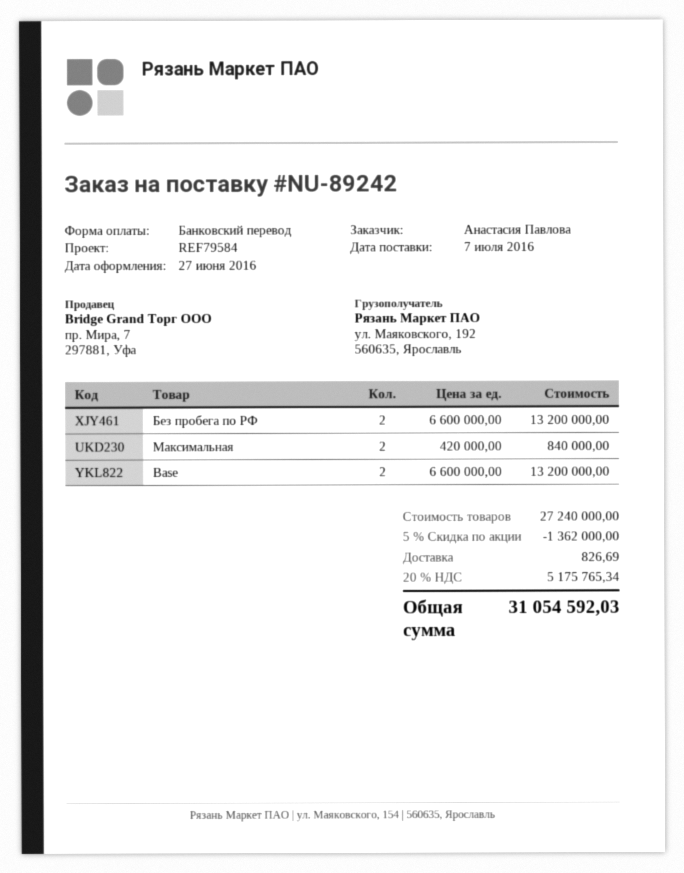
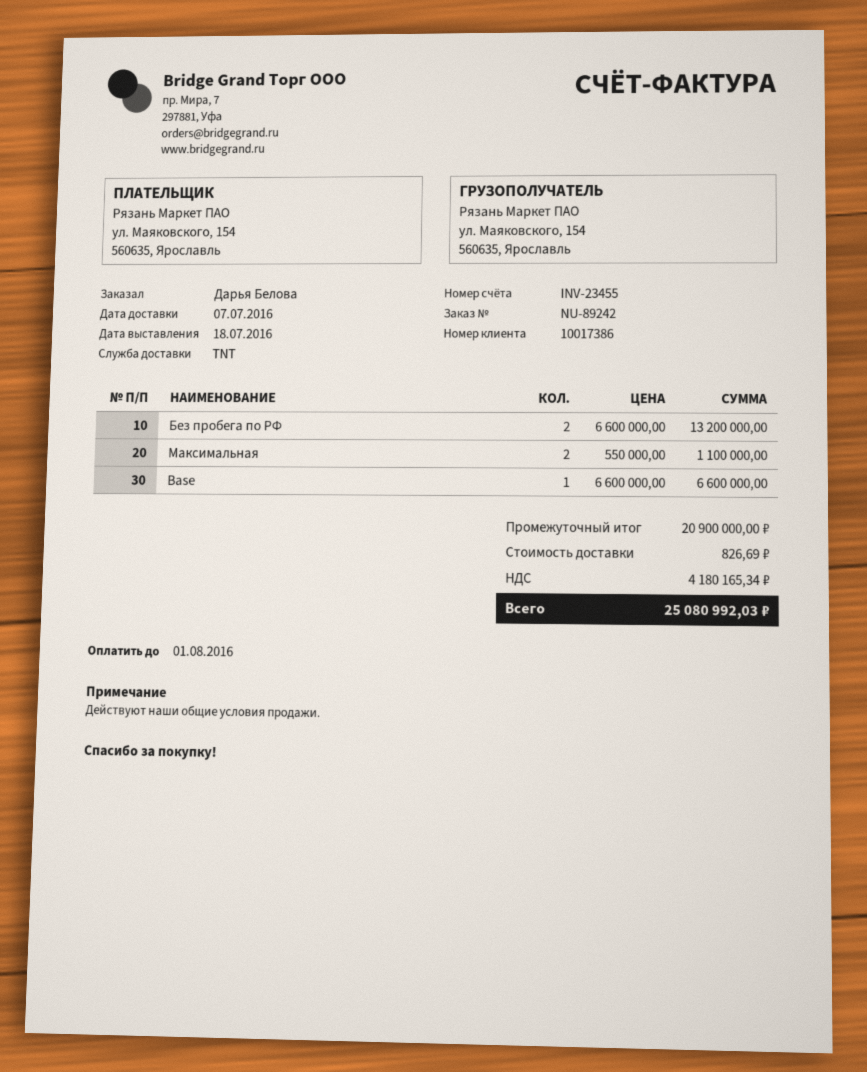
ordered by: Анастасия Павлова -> Дарья Белова
ship to: ул. Маяковского, 192, 560635, Ярославль -> ул. Маяковского, 154, 560635, Ярославль
Максимальная: 2 x 420000.00 = 840000.00 -> 2 x 550000.00 = 1100000.00
Base: 2 x 6600000.00 = 13200000.00 -> 1 x 6600000.00 = 6600000.00
subtotal: 27240000.00 -> 20900000.00
discount: 5% = 1362000.00 -> none
tax: 5175765.34 -> 4180165.34
total: 31054592.03 -> 25080992.03

